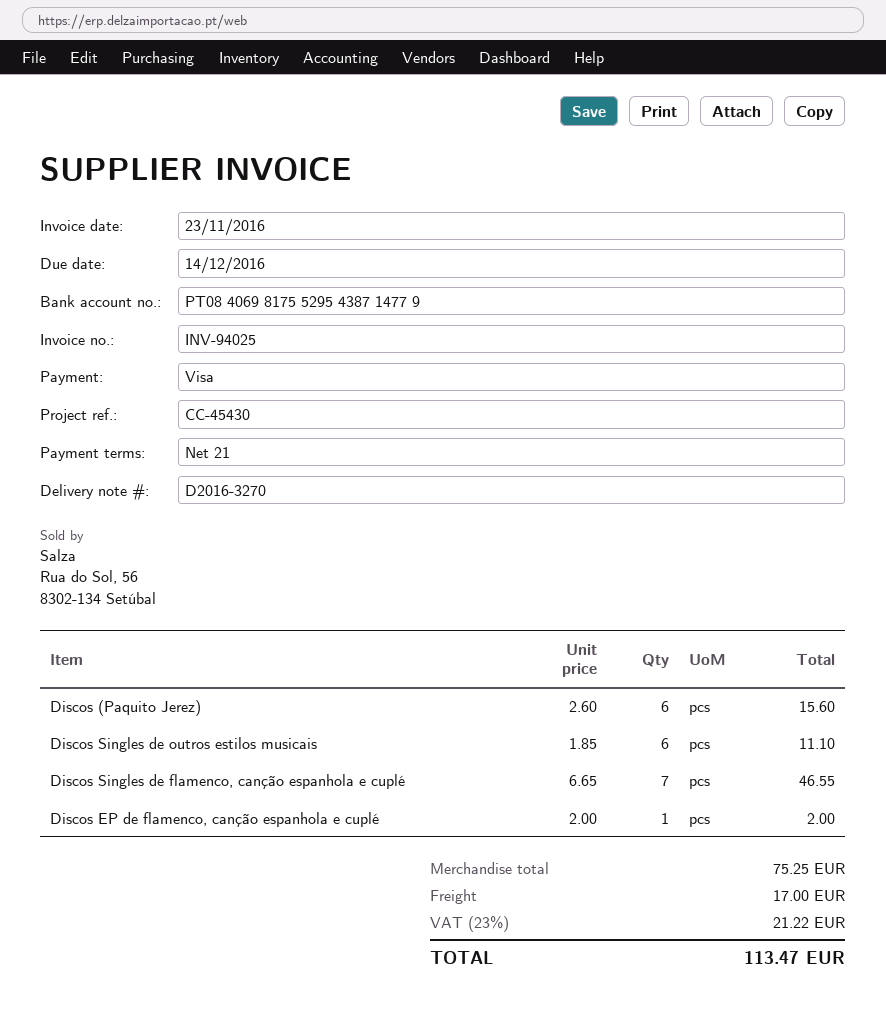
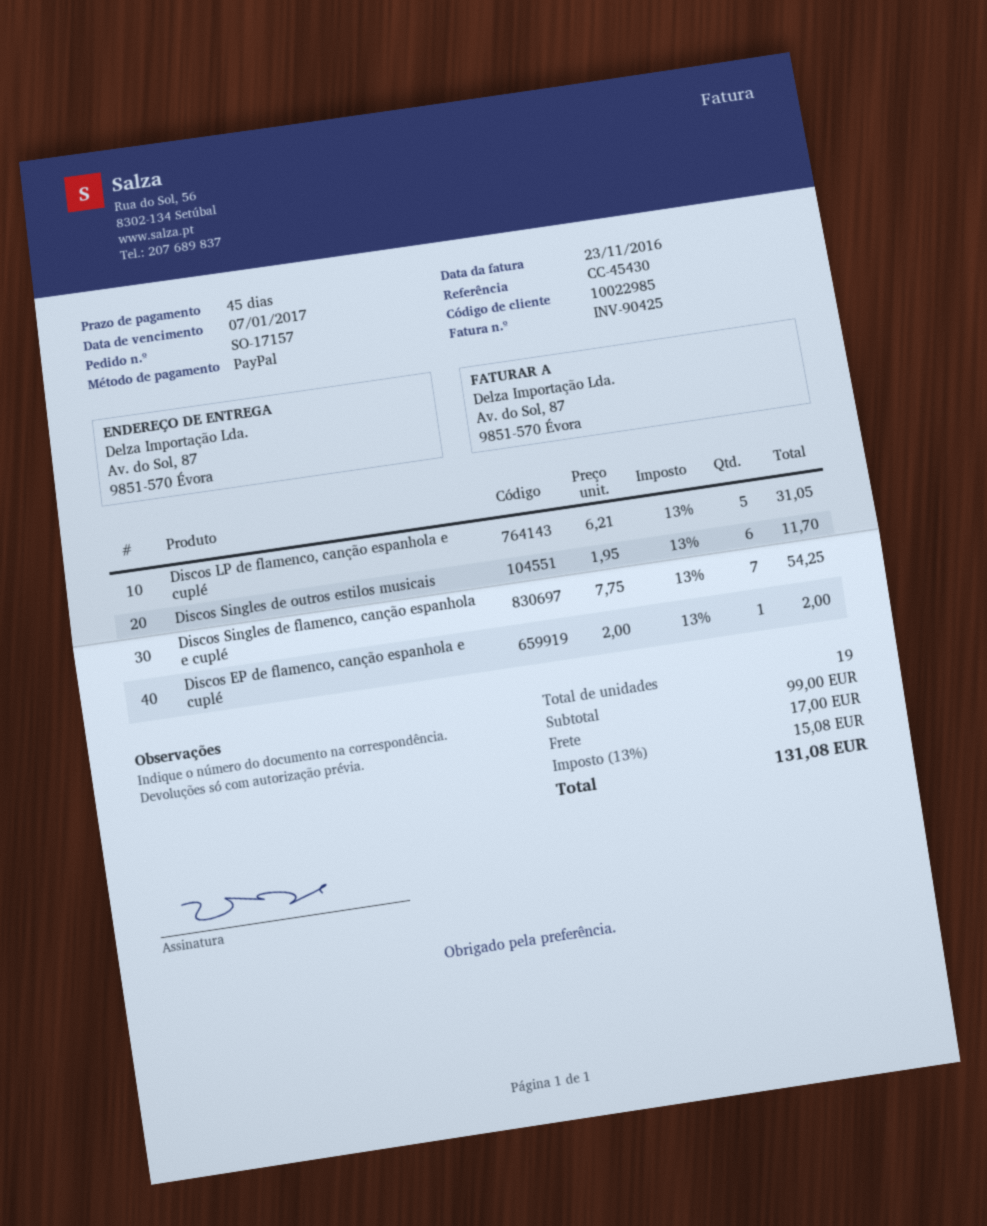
invoice number: INV-94025 -> INV-90425
payment terms: 21 days -> 45 days
due date: 2016-12-14 -> 2017-01-07
payment method: Visa -> PayPal
Discos (Paquito Jerez): 6 x 2.60 = 15.60 -> none
Discos Singles de outros estilos musicais: 6 x 1.85 = 11.10 -> 6 x 1.95 = 11.70
Discos Singles de flamenco, canção espanhola e cuplé: 7 x 6.65 = 46.55 -> 7 x 7.75 = 54.25
Discos LP de flamenco, canção espanhola e cuplé: none -> 5 x 6.21 = 31.05
subtotal: 75.25 -> 99.00
tax: 23% = 21.22 -> 13% = 15.08
total: 113.47 -> 131.08

